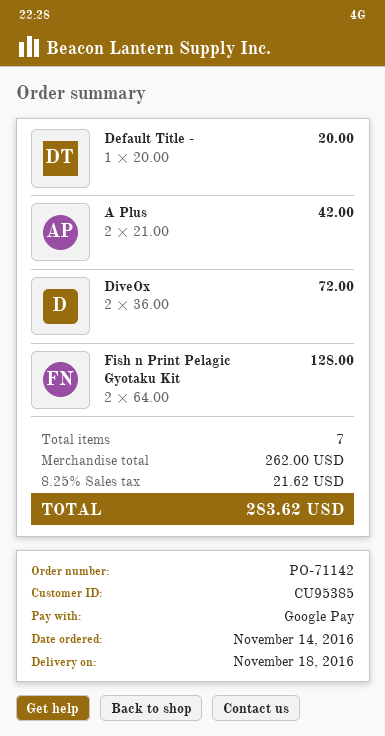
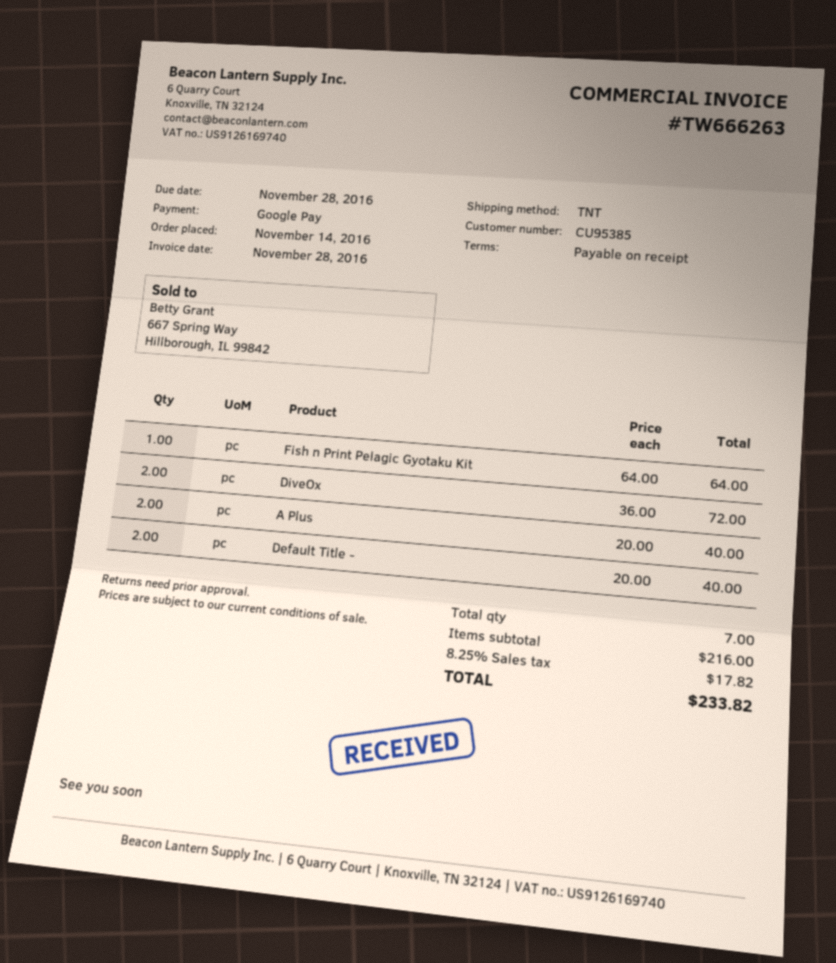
Default Title -: 1 x 20.00 = 20.00 -> 2 x 20.00 = 40.00
A Plus: 2 x 21.00 = 42.00 -> 2 x 20.00 = 40.00
Fish n Print Pelagic Gyotaku Kit: 2 x 64.00 = 128.00 -> 1 x 64.00 = 64.00
subtotal: 262.00 -> 216.00
tax: 8.25% = 21.62 -> 8.25% = 17.82
total: 283.62 -> 233.82

